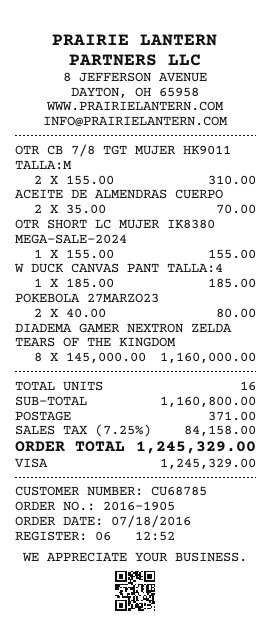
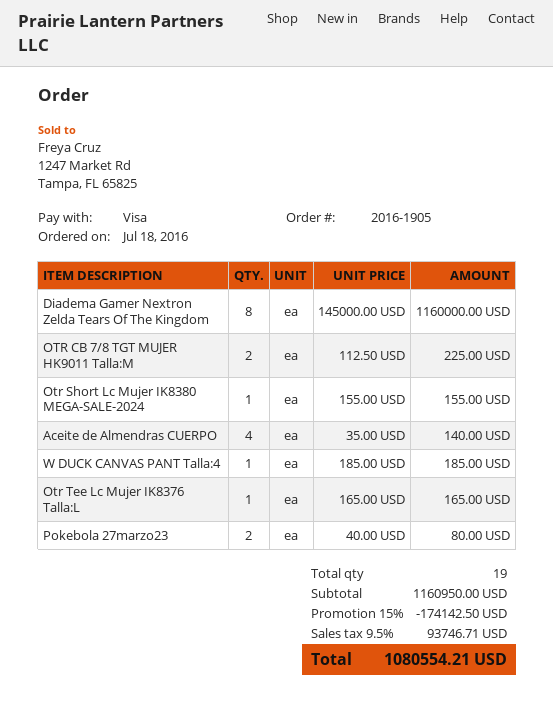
OTR CB 7/8 TGT MUJER HK9011 TALLA:M: 2 x 155.00 = 310.00 -> 2 x 112.50 = 225.00
ACEITE DE ALMENDRAS CUERPO: 2 x 35.00 = 70.00 -> 4 x 35.00 = 140.00
Otr Tee Lc Mujer IK8376 Talla:L: none -> 1 x 165.00 = 165.00
total quantity: 16 -> 19
subtotal: 1160800.00 -> 1160950.00
discount: none -> 15% = 174142.50
shipping: 371.00 -> none
tax: 7.25% = 84158.00 -> 9.5% = 93746.71
total: 1245329.00 -> 1080554.21

